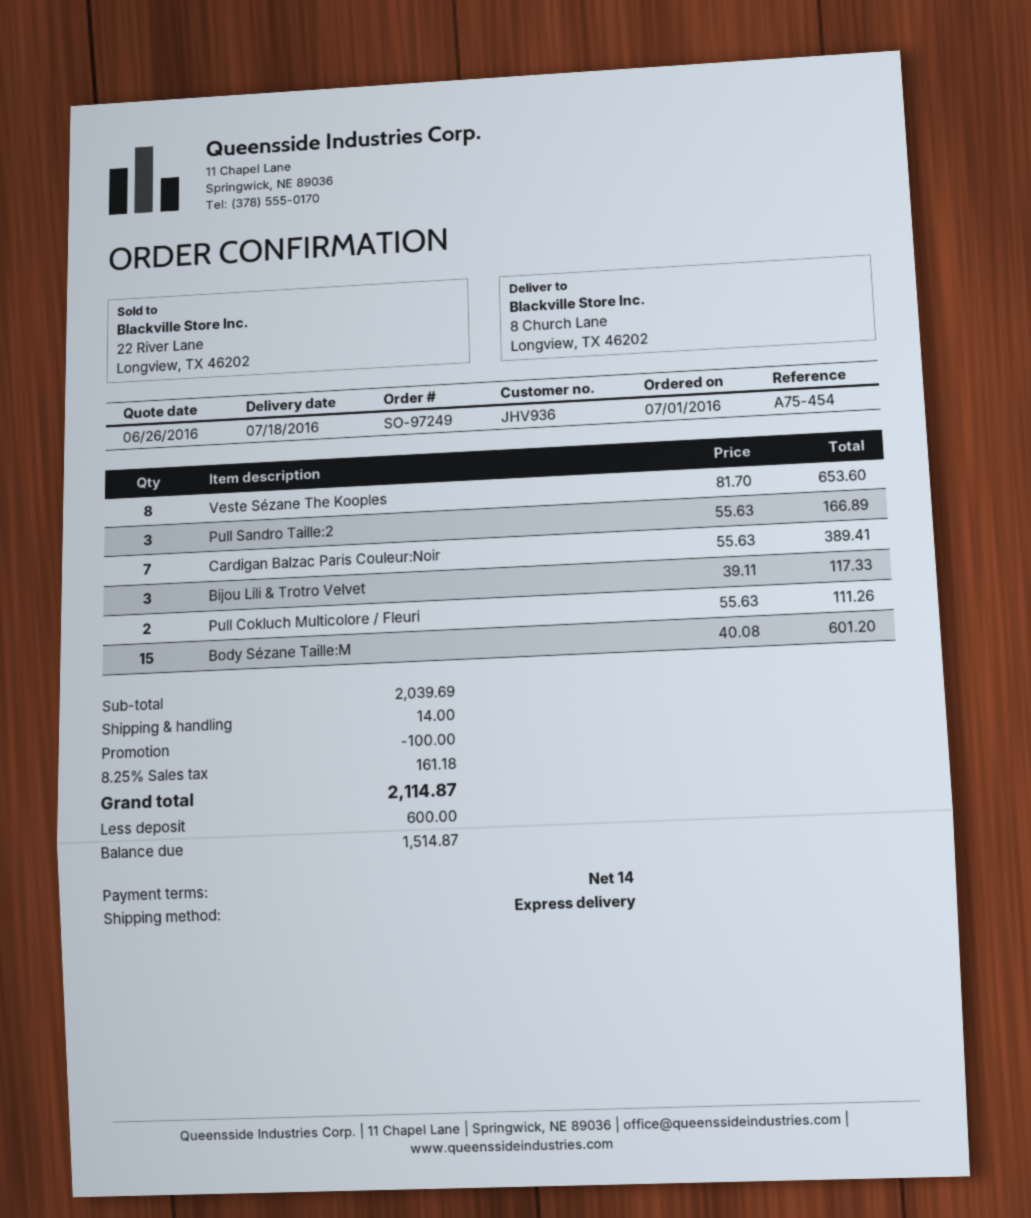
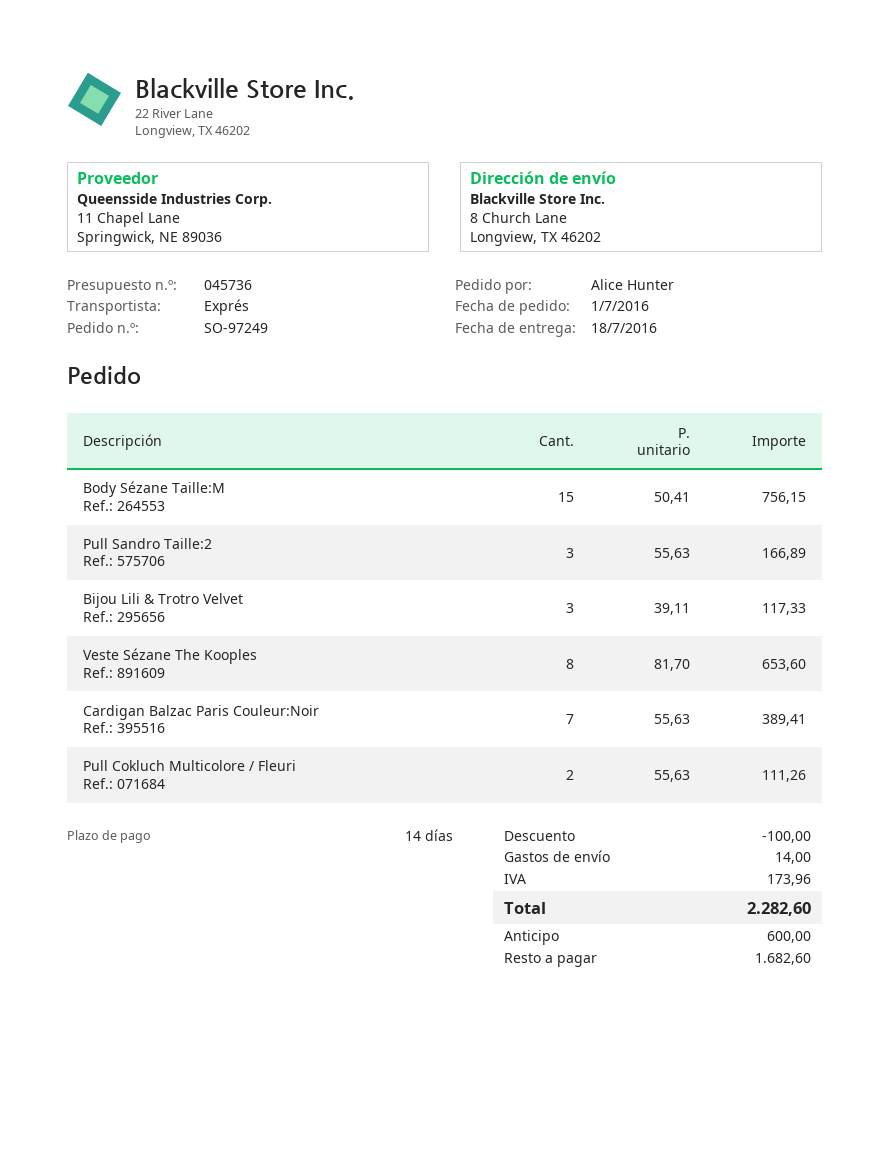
Body Sézane Taille:M: 15 x 40.08 = 601.20 -> 15 x 50.41 = 756.15
tax: 161.18 -> 173.96
total: 2114.87 -> 2282.60
balance: 1514.87 -> 1682.60

